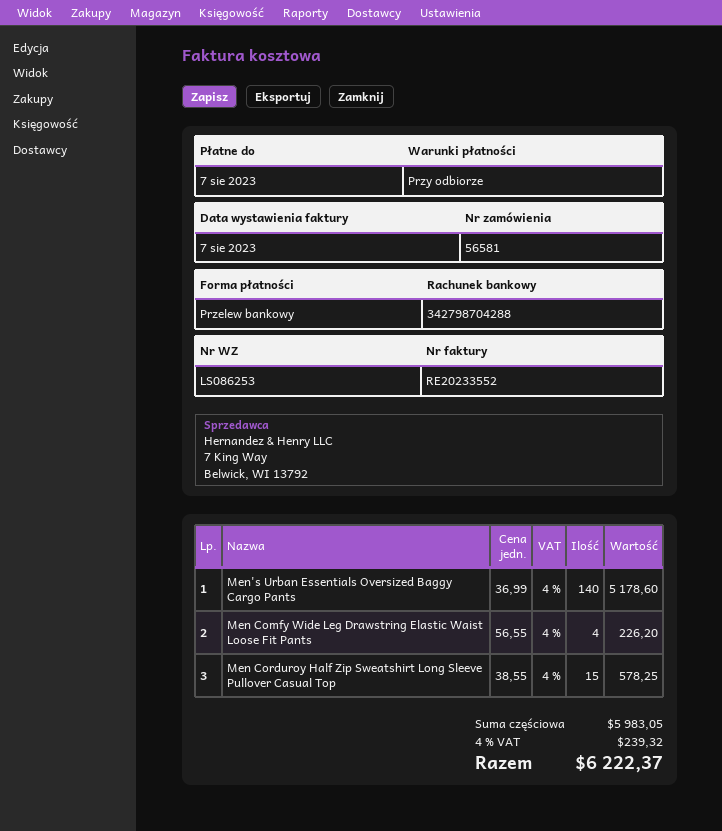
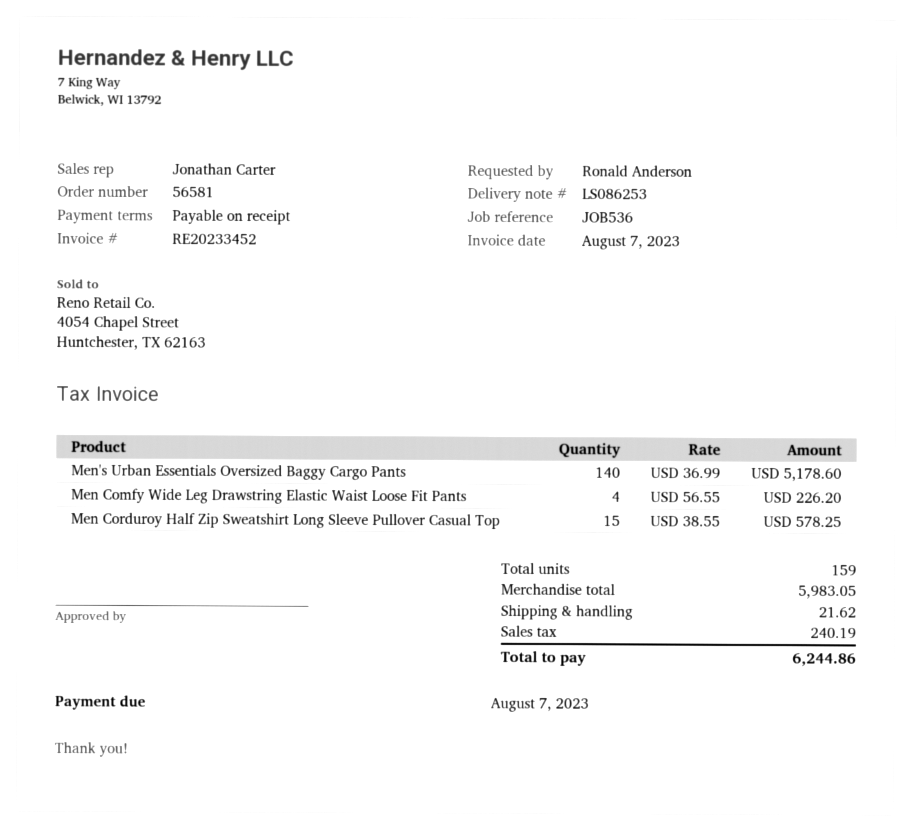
invoice number: RE20233552 -> RE20233452
shipping: none -> 21.62
tax: 239.32 -> 240.19
total: 6222.37 -> 6244.86

